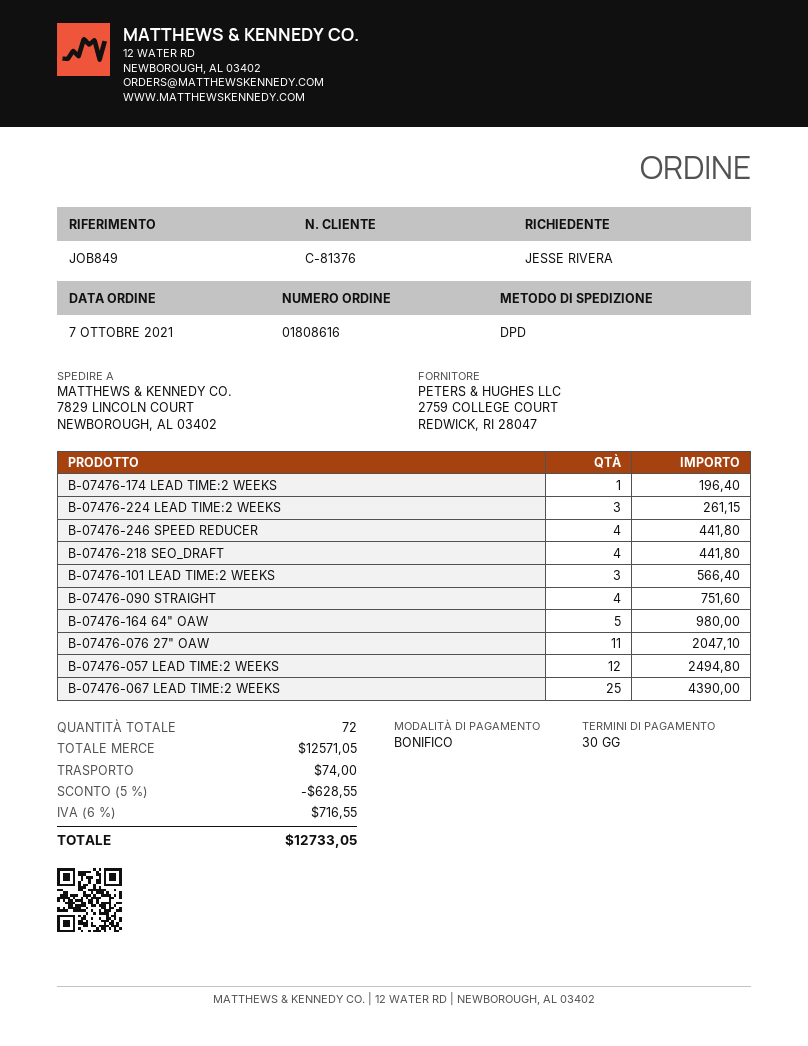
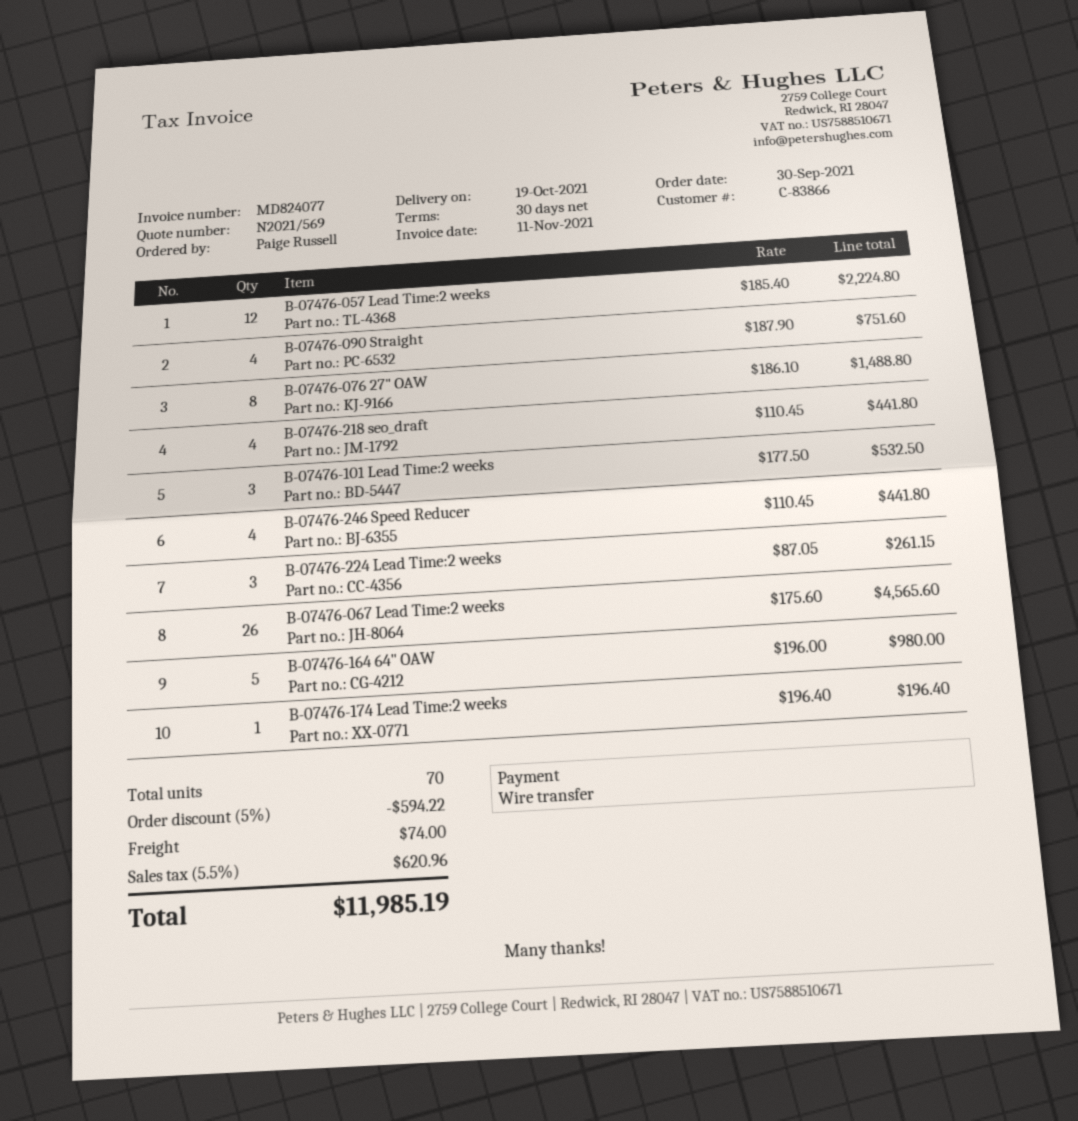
order date: 2021-10-07 -> 2021-09-30
customer number: C-81376 -> C-83866
ordered by: JESSE RIVERA -> Paige Russell
B-07476-101 LEAD TIME:2 WEEKS: 3 for 566.40 -> 3 for 532.50
B-07476-076 27" OAW: 11 for 2047.10 -> 8 for 1488.80
B-07476-057 LEAD TIME:2 WEEKS: 12 for 2494.80 -> 12 for 2224.80
B-07476-067 LEAD TIME:2 WEEKS: 25 for 4390.00 -> 26 for 4565.60
total quantity: 72 -> 70
discount: 5% = 628.55 -> 5% = 594.22
tax: 6% = 716.55 -> 5.5% = 620.96
total: 12733.05 -> 11985.19

